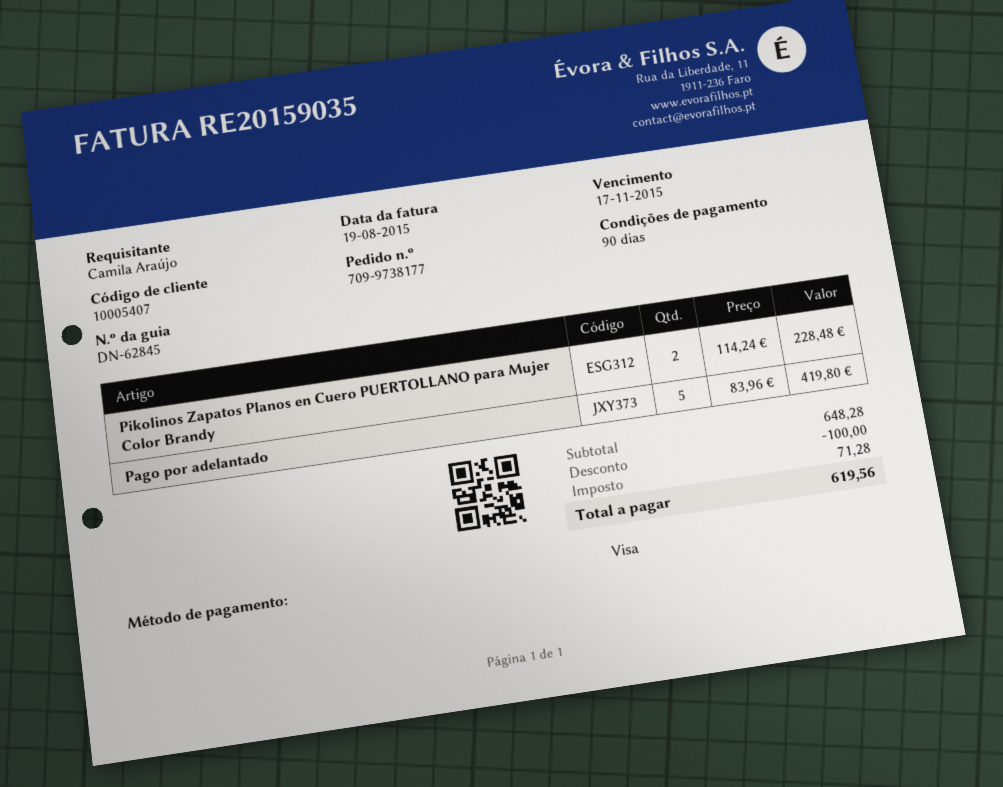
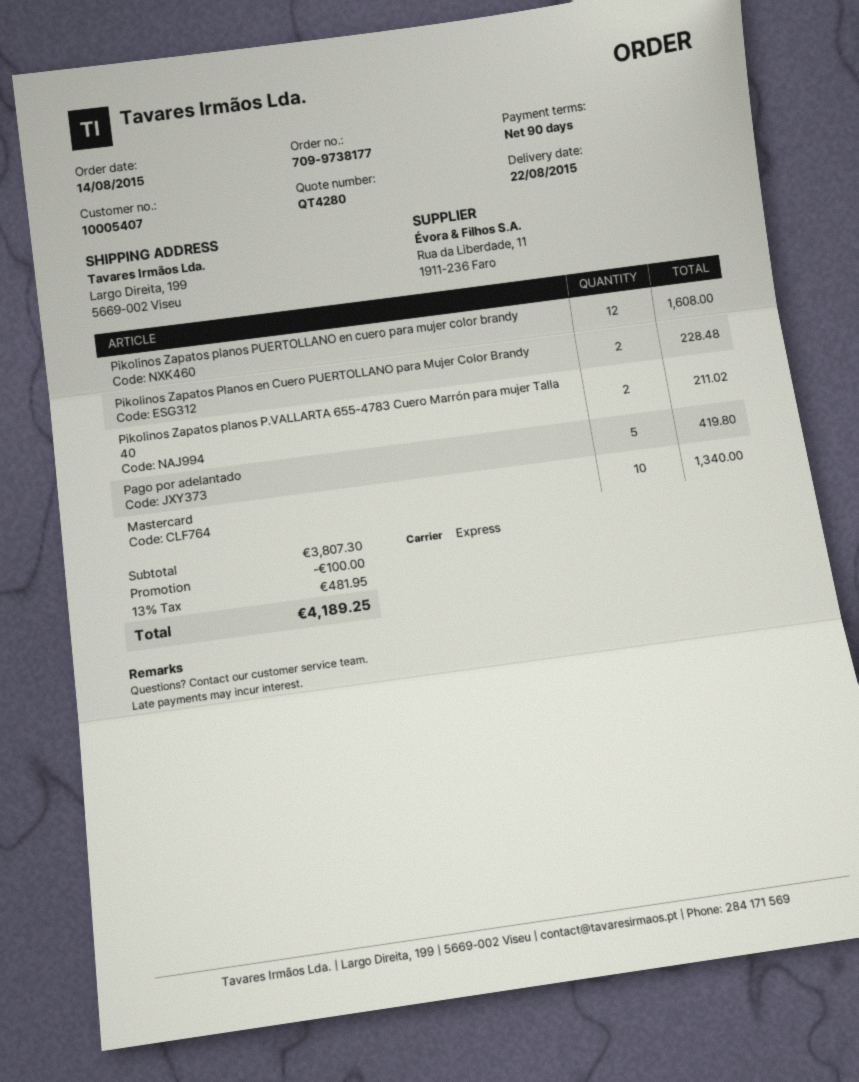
Pikolinos Zapatos planos PUERTOLLANO en cuero para mujer color brandy: none -> 12 for 1608.00
Pikolinos Zapatos planos P.VALLARTA 655-4783 Cuero Marrón para mujer Talla 40: none -> 2 for 211.02
Mastercard: none -> 10 for 1340.00
subtotal: 648.28 -> 3807.30
tax: 71.28 -> 481.95
total: 619.56 -> 4189.25

